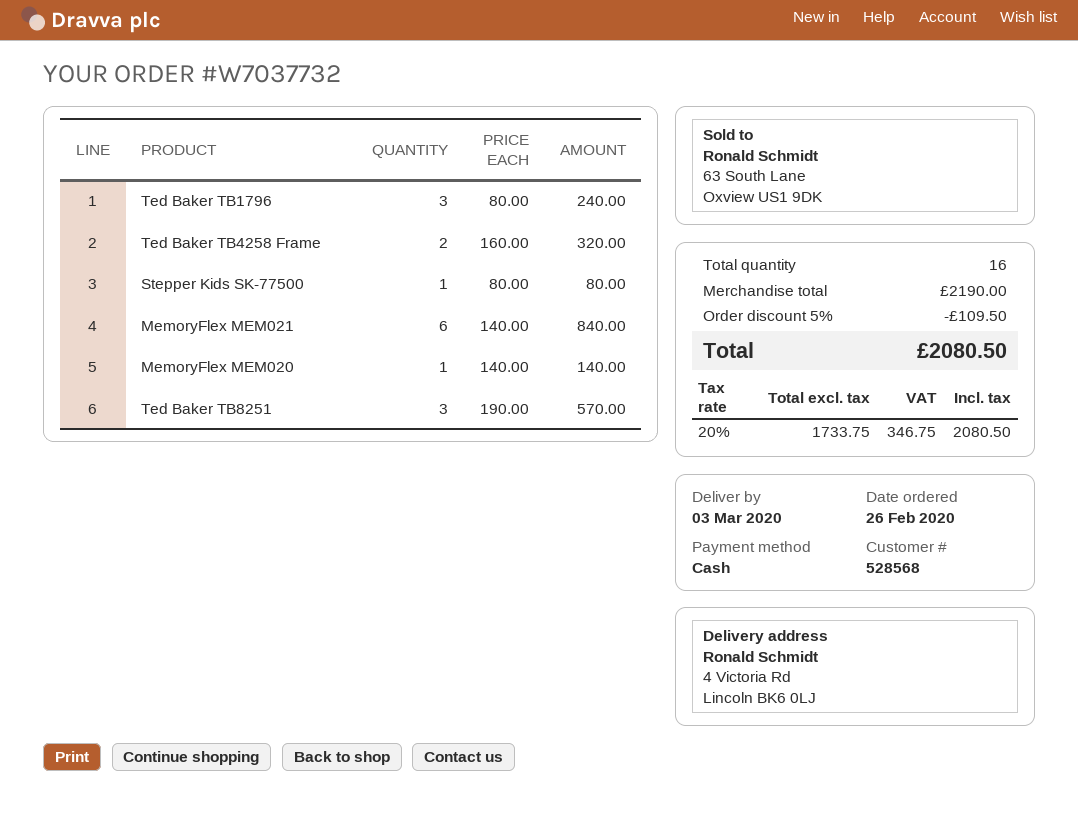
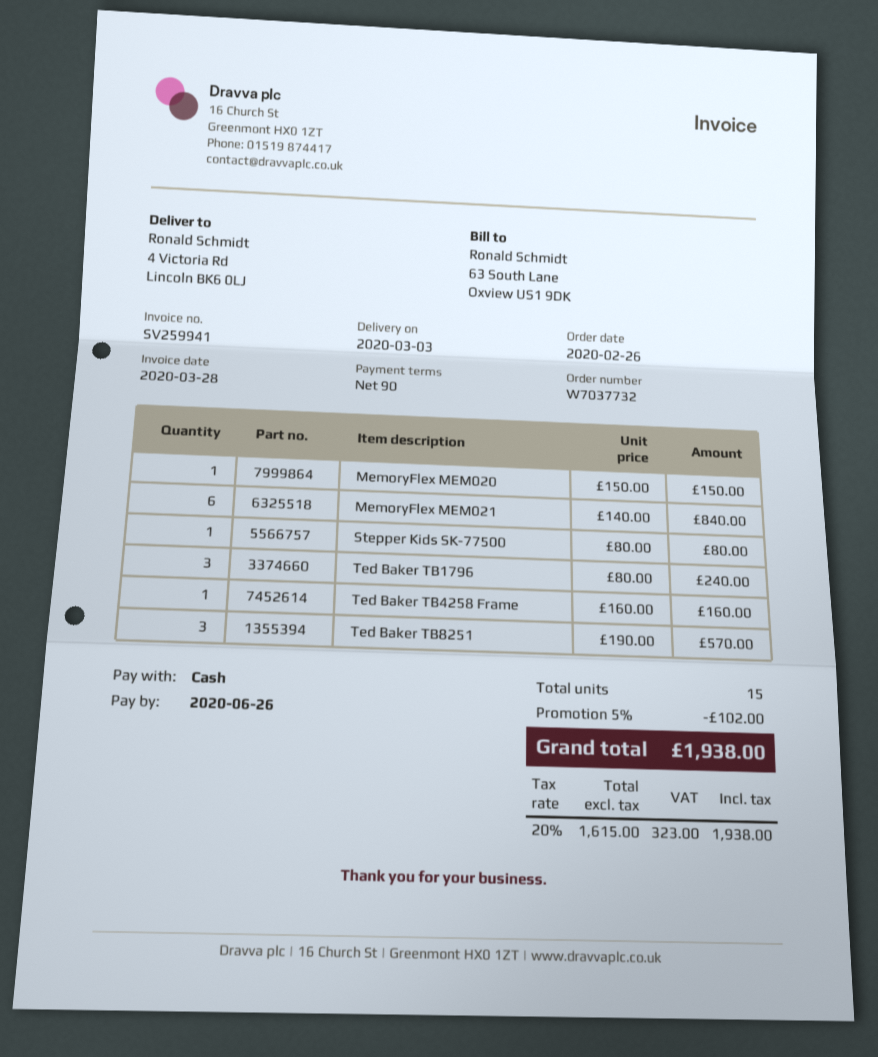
Ted Baker TB4258 Frame: 2 x 160.00 = 320.00 -> 1 x 160.00 = 160.00
MemoryFlex MEM020: 1 x 140.00 = 140.00 -> 1 x 150.00 = 150.00
total quantity: 16 -> 15
discount: 5% = 109.50 -> 5% = 102.00
net: 1733.75 -> 1615.00
tax: 20% = 346.75 -> 20% = 323.00
total: 2080.50 -> 1938.00

